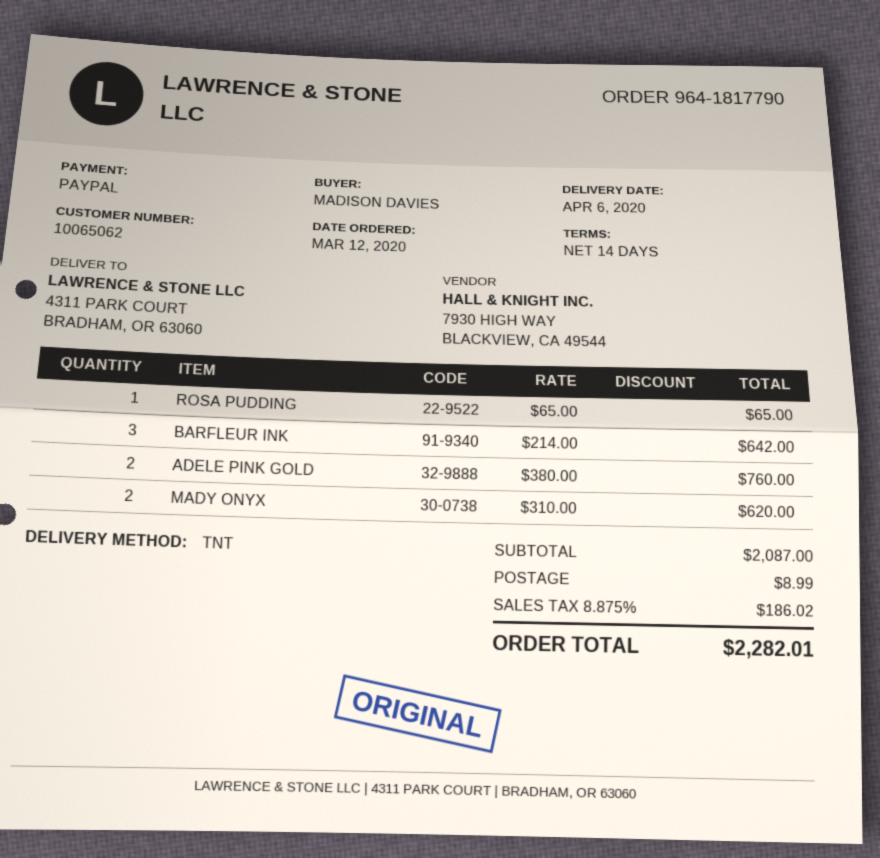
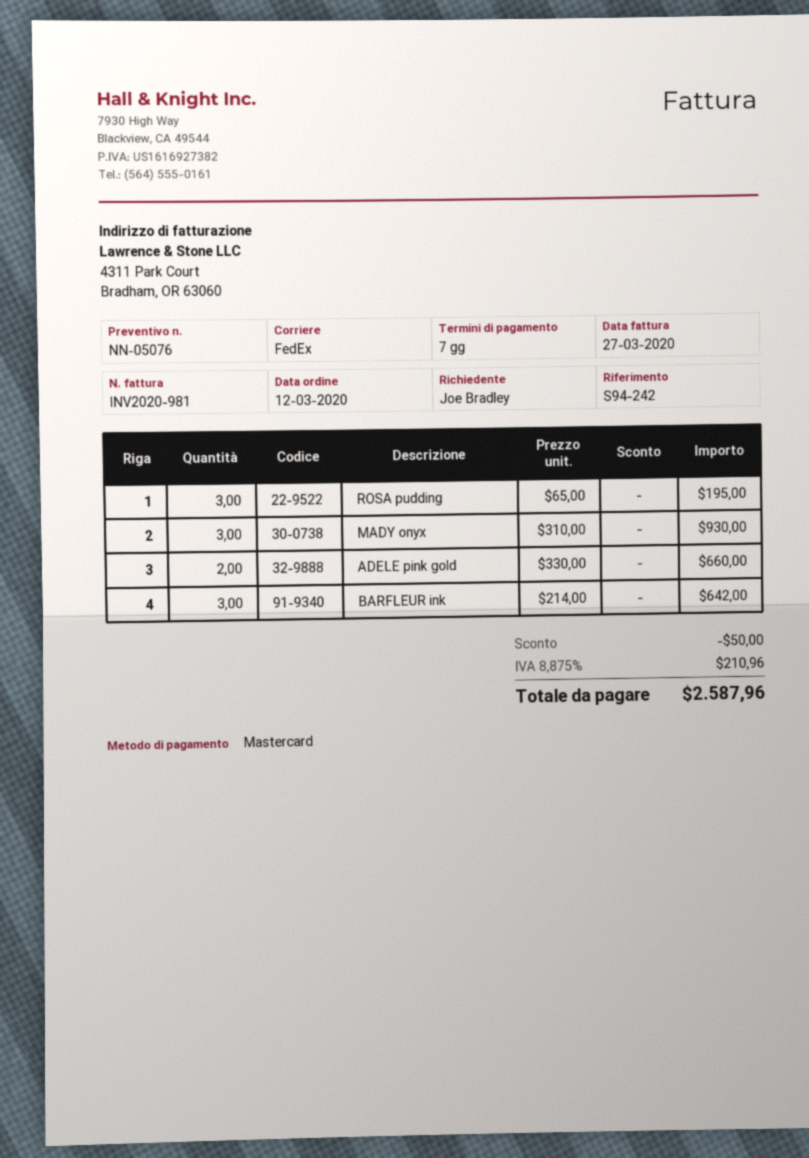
payment terms: 14 days -> 7 days
ordered by: MADISON DAVIES -> Joe Bradley
payment method: PayPal -> Mastercard
shipping method: TNT -> FedEx
ROSA PUDDING: 1 x 65.00 = 65.00 -> 3 x 65.00 = 195.00
ADELE PINK GOLD: 2 x 380.00 = 760.00 -> 2 x 330.00 = 660.00
MADY ONYX: 2 x 310.00 = 620.00 -> 3 x 310.00 = 930.00
discount: none -> 50.00
shipping: 8.99 -> none
tax: 8.875% = 186.02 -> 8.875% = 210.96
total: 2282.01 -> 2587.96

